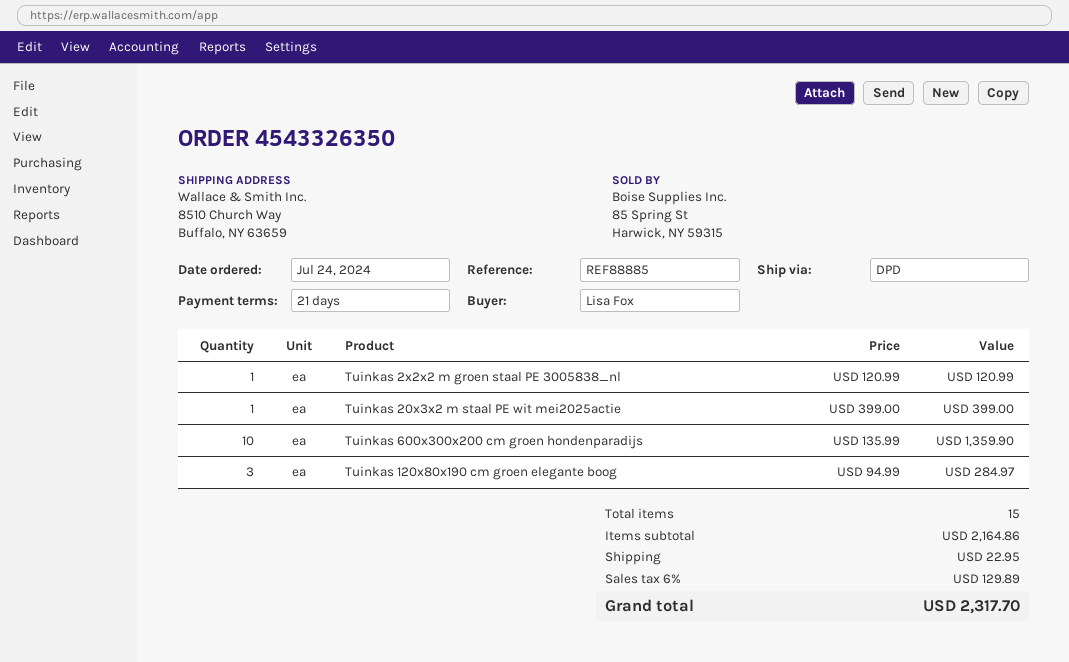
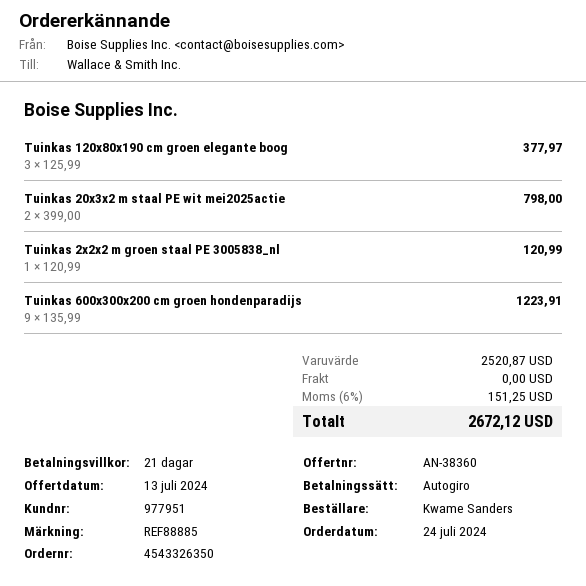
ordered by: Lisa Fox -> Kwame Sanders
Tuinkas 20x3x2 m staal PE wit mei2025actie: 1 x 399.00 = 399.00 -> 2 x 399.00 = 798.00
Tuinkas 600x300x200 cm groen hondenparadijs: 10 x 135.99 = 1359.90 -> 9 x 135.99 = 1223.91
Tuinkas 120x80x190 cm groen elegante boog: 3 x 94.99 = 284.97 -> 3 x 125.99 = 377.97
subtotal: 2164.86 -> 2520.87
shipping: 22.95 -> 0.00
tax: 6% = 129.89 -> 6% = 151.25
total: 2317.70 -> 2672.12

